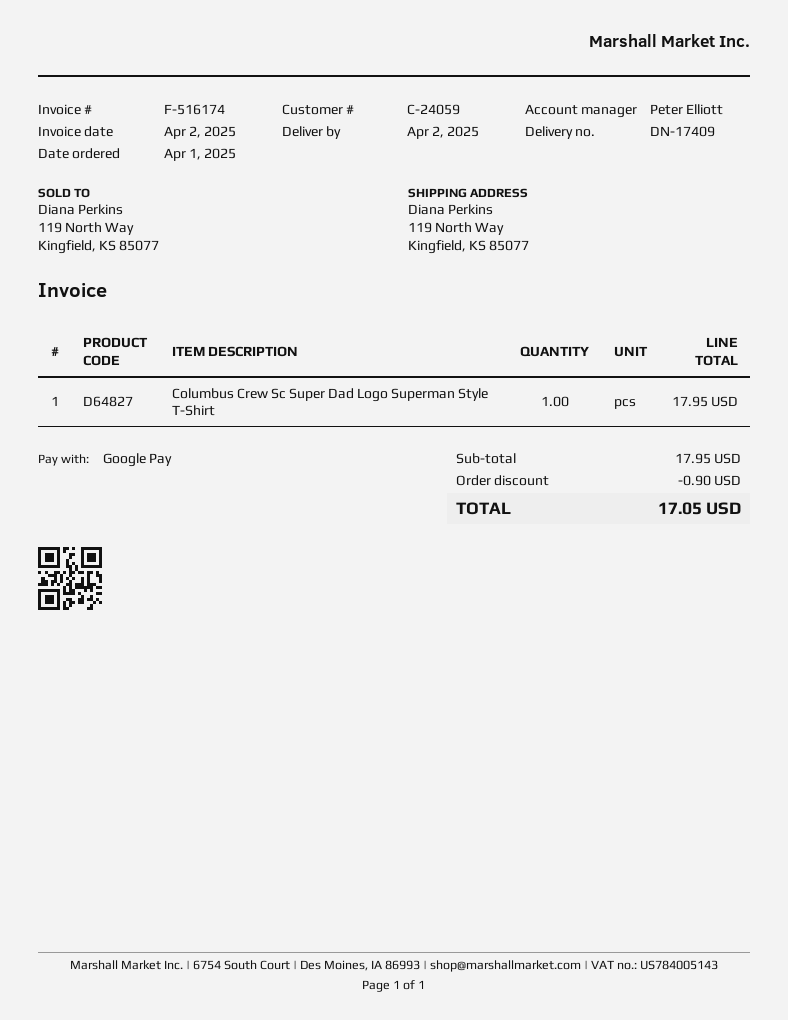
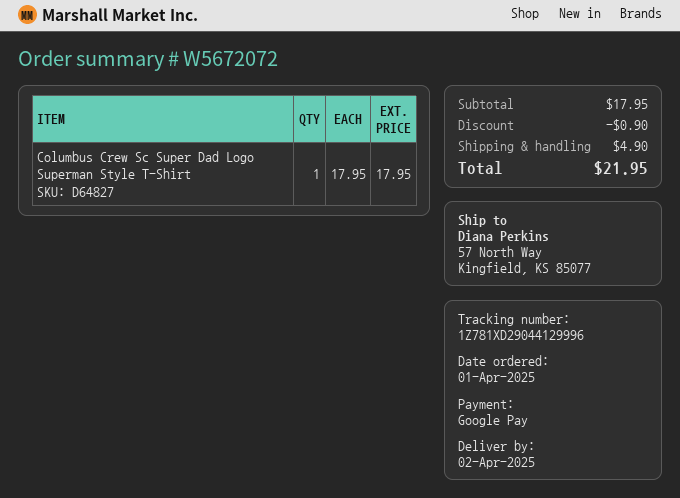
ship to: 119 North Way, Kingfield, KS 85077 -> 57 North Way, Kingfield, KS 85077
shipping: none -> 4.90
total: 17.05 -> 21.95

